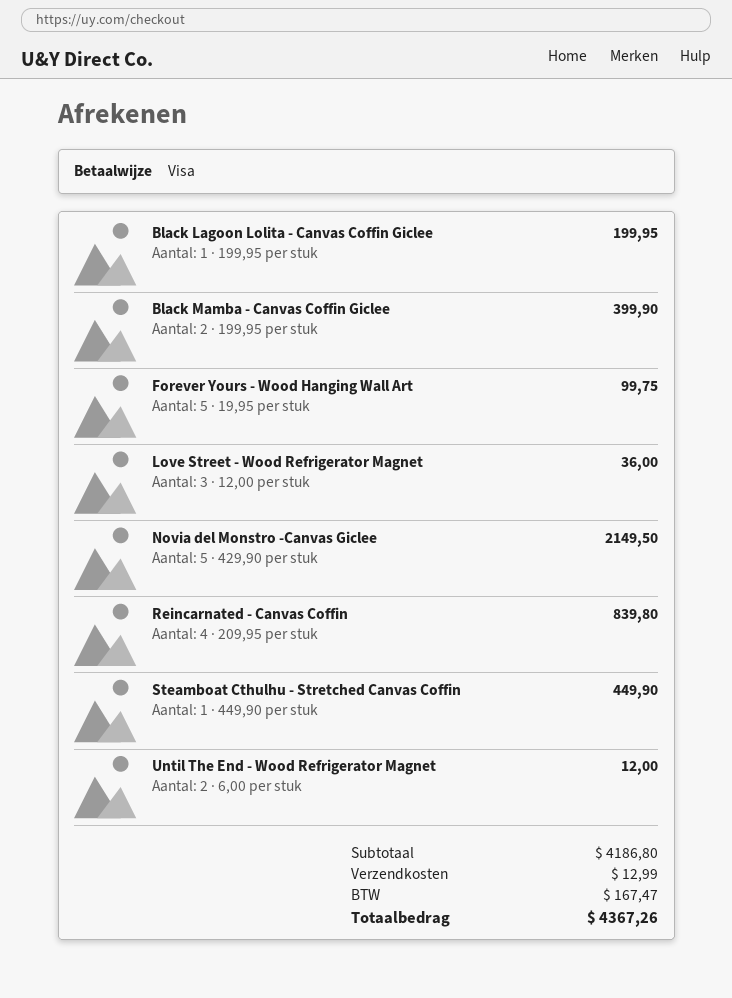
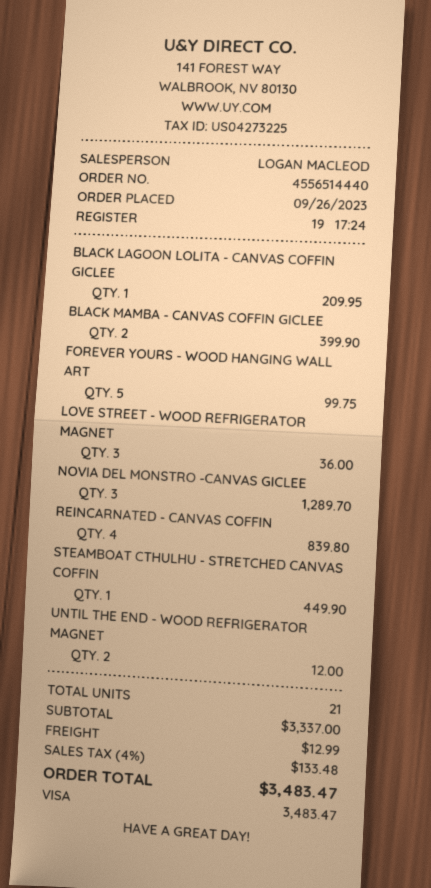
Black Lagoon Lolita - Canvas Coffin Giclee: 1 for 199.95 -> 1 for 209.95
Novia del Monstro -Canvas Giclee: 5 for 2149.50 -> 3 for 1289.70
subtotal: 4186.80 -> 3337.00
tax: 167.47 -> 133.48
total: 4367.26 -> 3483.47

